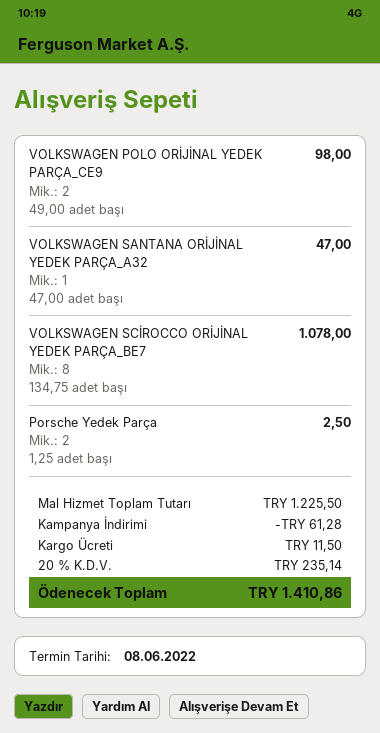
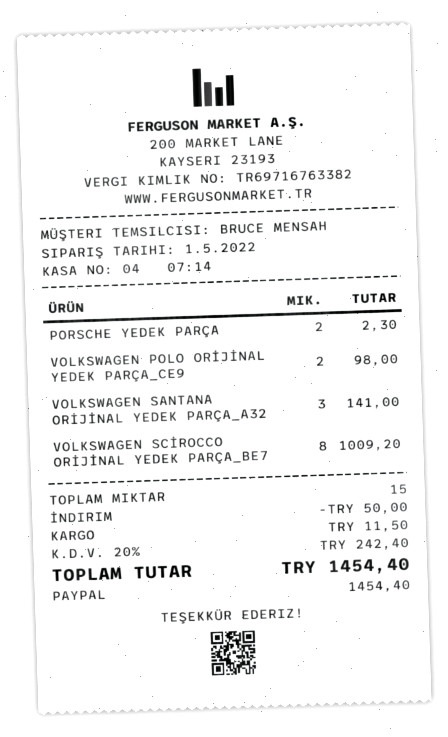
VOLKSWAGEN SANTANA ORİJİNAL YEDEK PARÇA_A32: 1 for 47.00 -> 3 for 141.00
VOLKSWAGEN SCİROCCO ORİJİNAL YEDEK PARÇA_BE7: 8 for 1078.00 -> 8 for 1009.20
Porsche Yedek Parça: 2 for 2.50 -> 2 for 2.30
discount: 61.28 -> 50.00
tax: 20% = 235.14 -> 20% = 242.40
total: 1410.86 -> 1454.40

